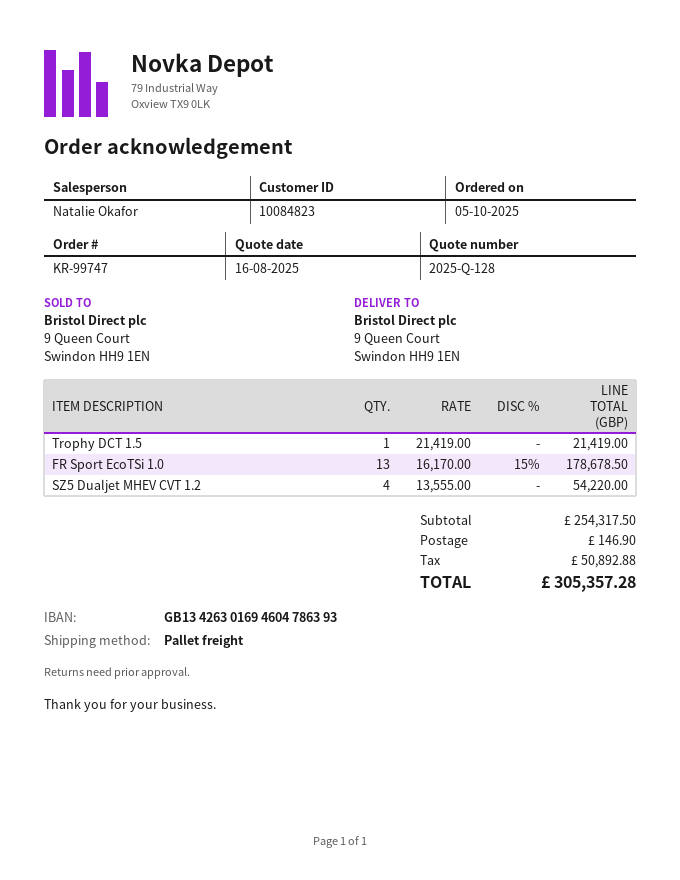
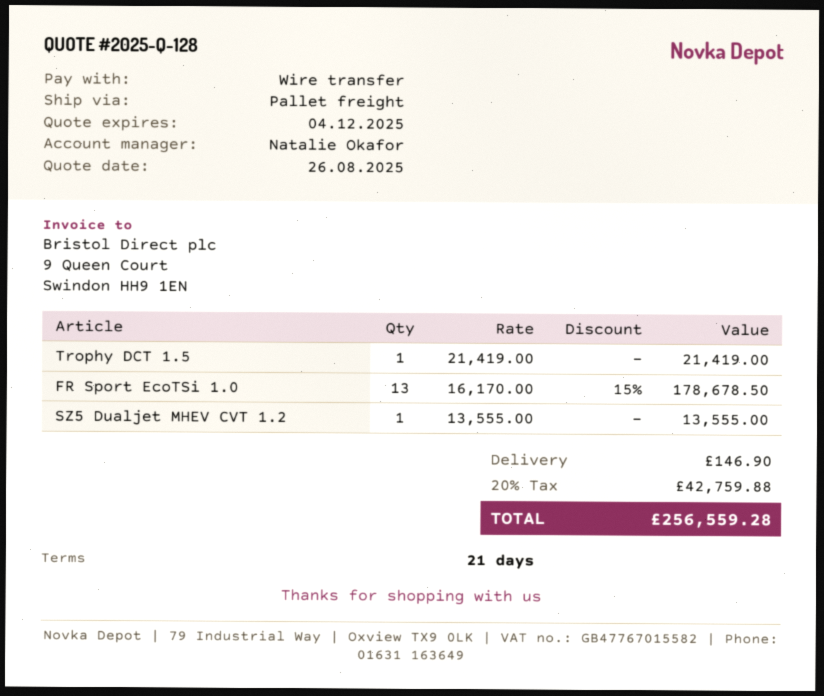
quote date: 2025-08-16 -> 2025-08-26
SZ5 Dualjet MHEV CVT 1.2: 4 x 13555.00 = 54220.00 -> 1 x 13555.00 = 13555.00
tax: 50892.88 -> 42759.88
total: 305357.28 -> 256559.28

